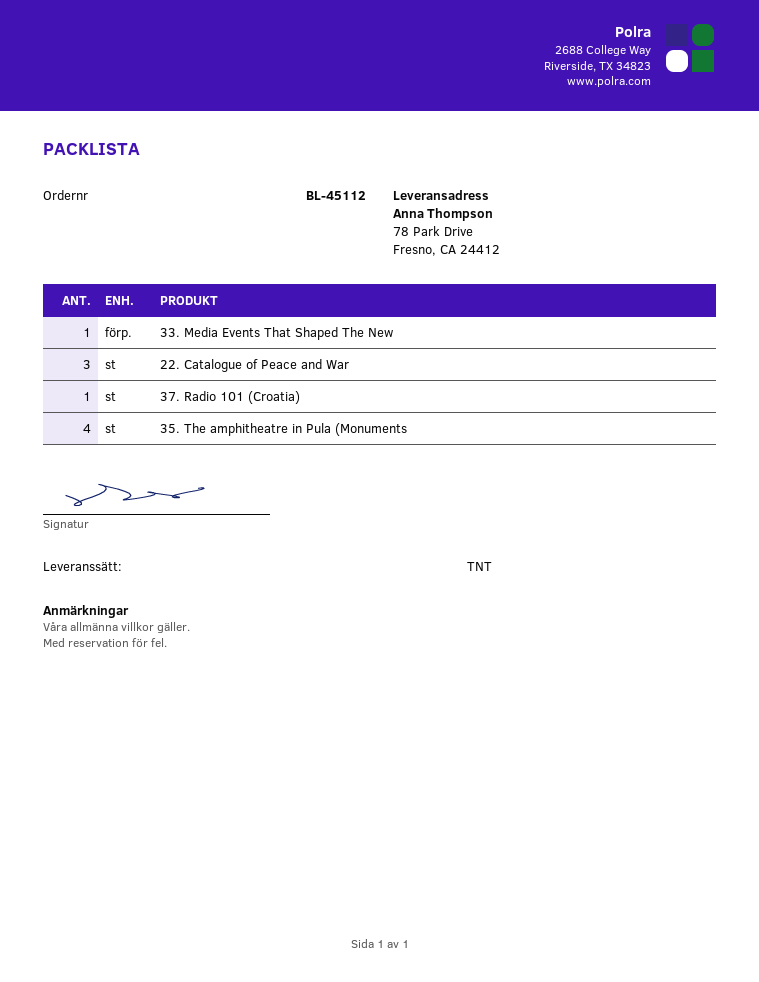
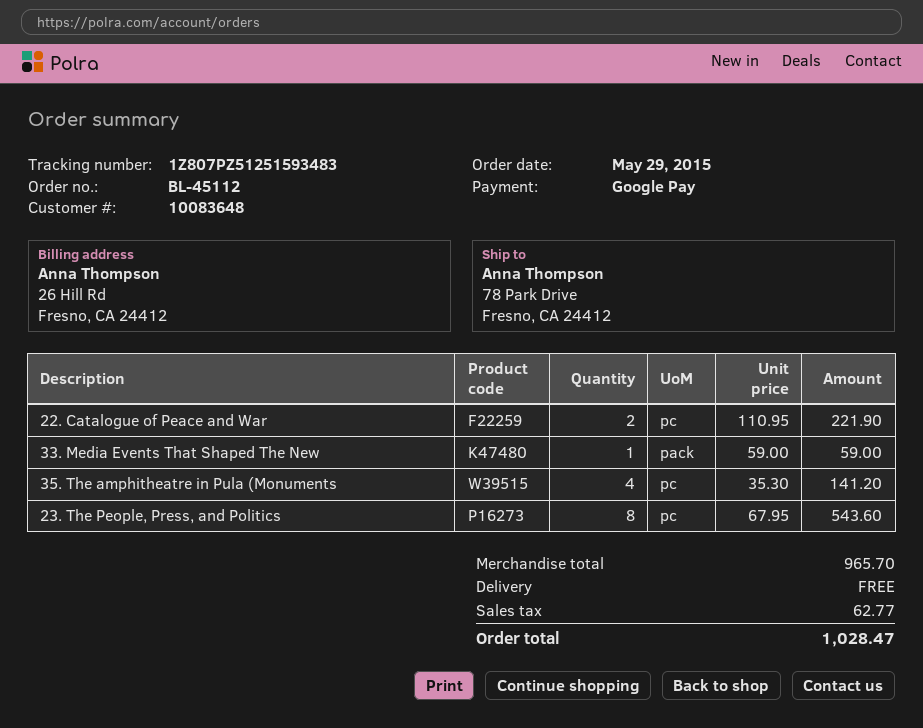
22. Catalogue of Peace and War: 3 -> 2
37. Radio 101 (Croatia): 1 -> none
23. The People, Press, and Politics: none -> 8

